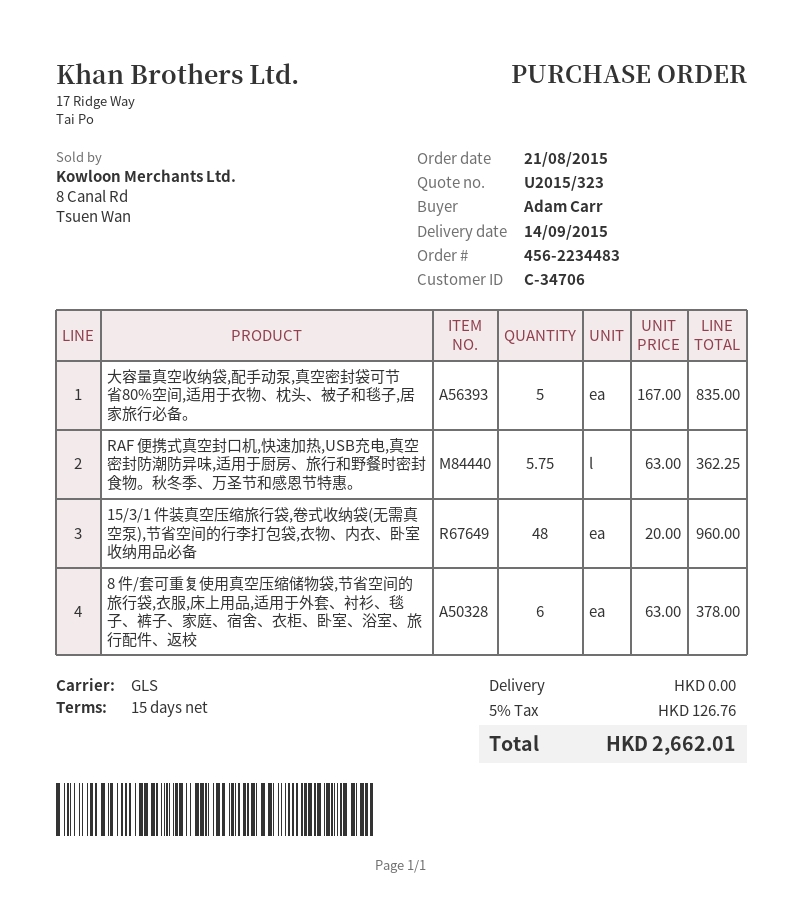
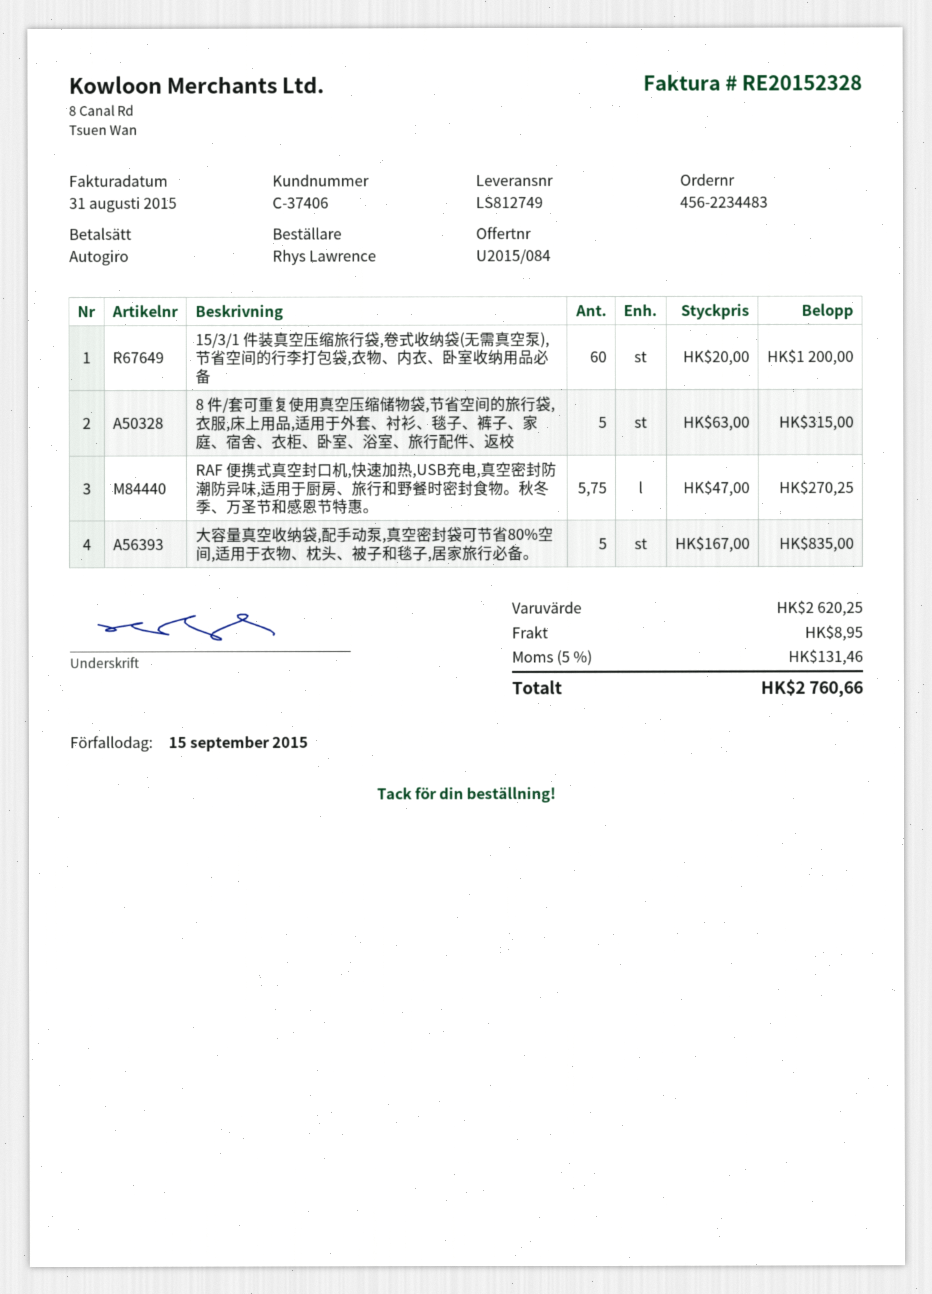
quote number: U2015/323 -> U2015/084
customer number: C-34706 -> C-37406
ordered by: Adam Carr -> Rhys Lawrence
RAF 便携式真空封口机,快速加热,USB充电,真空密封防潮防异味,适用于厨房、旅行和野餐时密封食物。秋冬季、万圣节和感恩节特惠。: 5.75 x 63.00 = 362.25 -> 5.75 x 47.00 = 270.25
15/3/1 件装真空压缩旅行袋,卷式收纳袋(无需真空泵),节省空间的行李打包袋,衣物、内衣、卧室收纳用品必备: 48 x 20.00 = 960.00 -> 60 x 20.00 = 1200.00
8 件/套可重复使用真空压缩储物袋,节省空间的旅行袋,衣服,床上用品,适用于外套、衬衫、毯子、裤子、家庭、宿舍、衣柜、卧室、浴室、旅行配件、返校: 6 x 63.00 = 378.00 -> 5 x 63.00 = 315.00
shipping: 0.00 -> 8.95
tax: 5% = 126.76 -> 5% = 131.46
total: 2662.01 -> 2760.66

